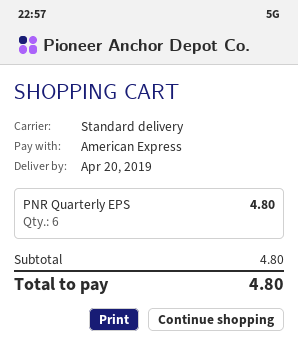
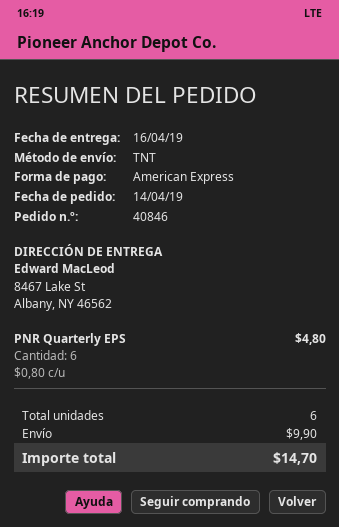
delivery date: 2019-04-20 -> 2019-04-16
shipping method: standard -> TNT
shipping: none -> 9.90
total: 4.80 -> 14.70

